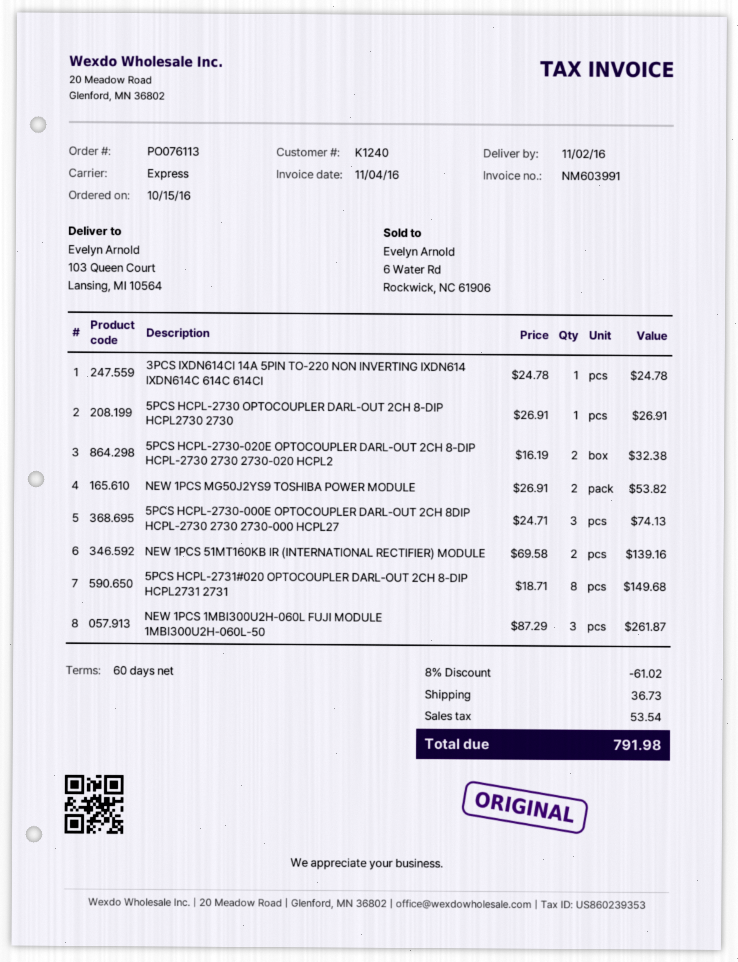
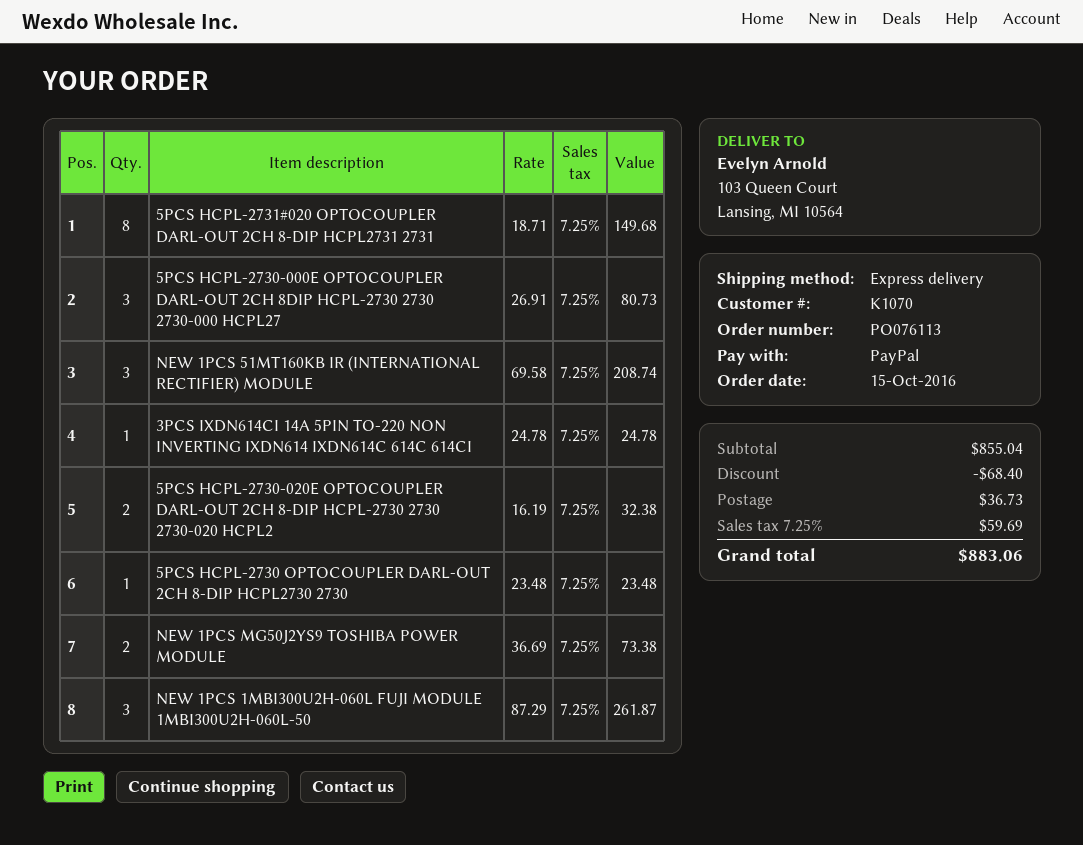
customer number: K1240 -> K1070
5PCS HCPL-2730 OPTOCOUPLER DARL-OUT 2CH 8-DIP HCPL2730 2730: 1 x 26.91 = 26.91 -> 1 x 23.48 = 23.48
NEW 1PCS MG50J2YS9 TOSHIBA POWER MODULE: 2 x 26.91 = 53.82 -> 2 x 36.69 = 73.38
5PCS HCPL-2730-000E OPTOCOUPLER DARL-OUT 2CH 8DIP HCPL-2730 2730 2730-000 HCPL27: 3 x 24.71 = 74.13 -> 3 x 26.91 = 80.73
NEW 1PCS 51MT160KB IR (INTERNATIONAL RECTIFIER) MODULE: 2 x 69.58 = 139.16 -> 3 x 69.58 = 208.74
discount: 61.02 -> 68.40
tax: 53.54 -> 59.69
total: 791.98 -> 883.06

